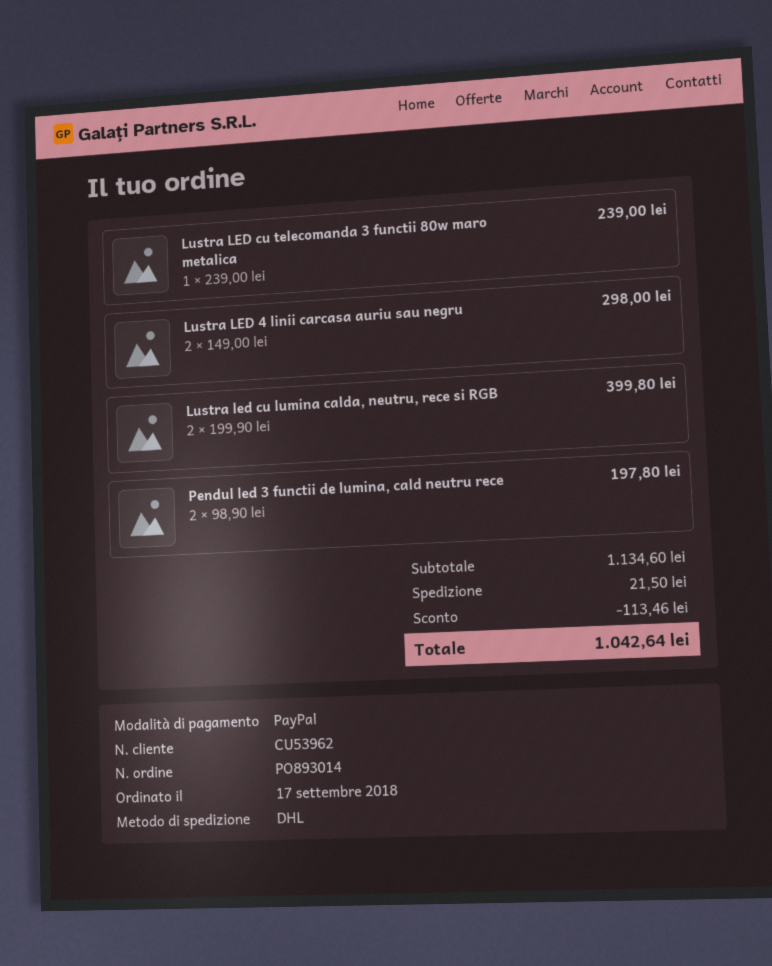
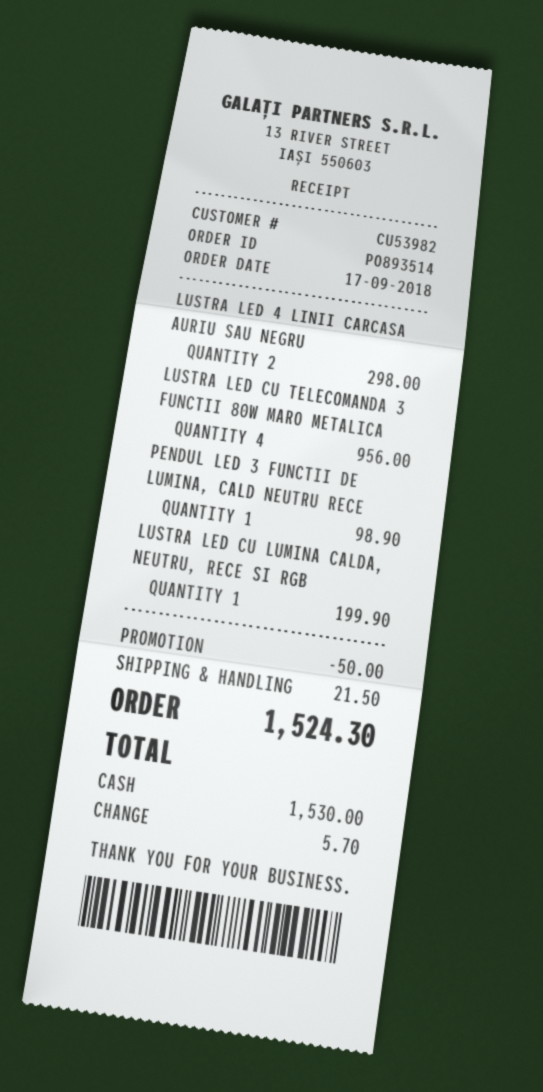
order number: PO893014 -> PO893514
customer number: CU53962 -> CU53982
payment method: PayPal -> cash
Lustra LED cu telecomanda 3 functii 80w maro metalica: 1 for 239.00 -> 4 for 956.00
Lustra led cu lumina calda, neutru, rece si RGB: 2 for 399.80 -> 1 for 199.90
Pendul led 3 functii de lumina, cald neutru rece: 2 for 197.80 -> 1 for 98.90
discount: 113.46 -> 50.00
total: 1042.64 -> 1524.30

